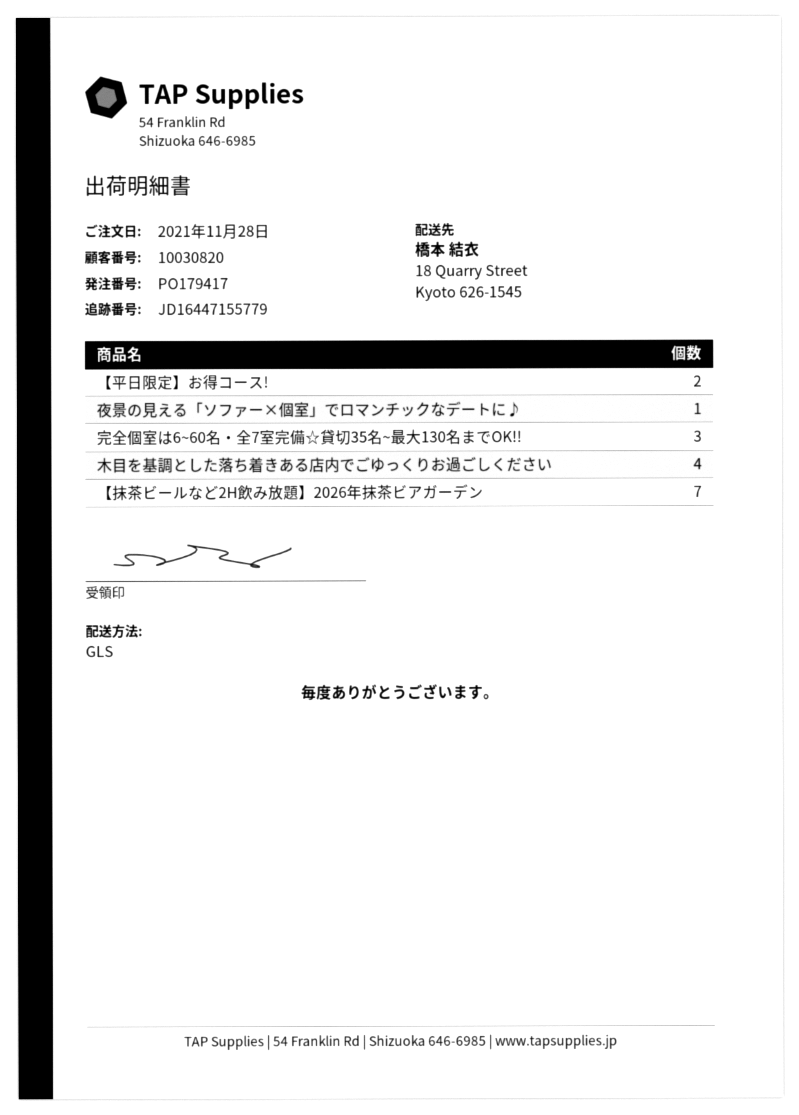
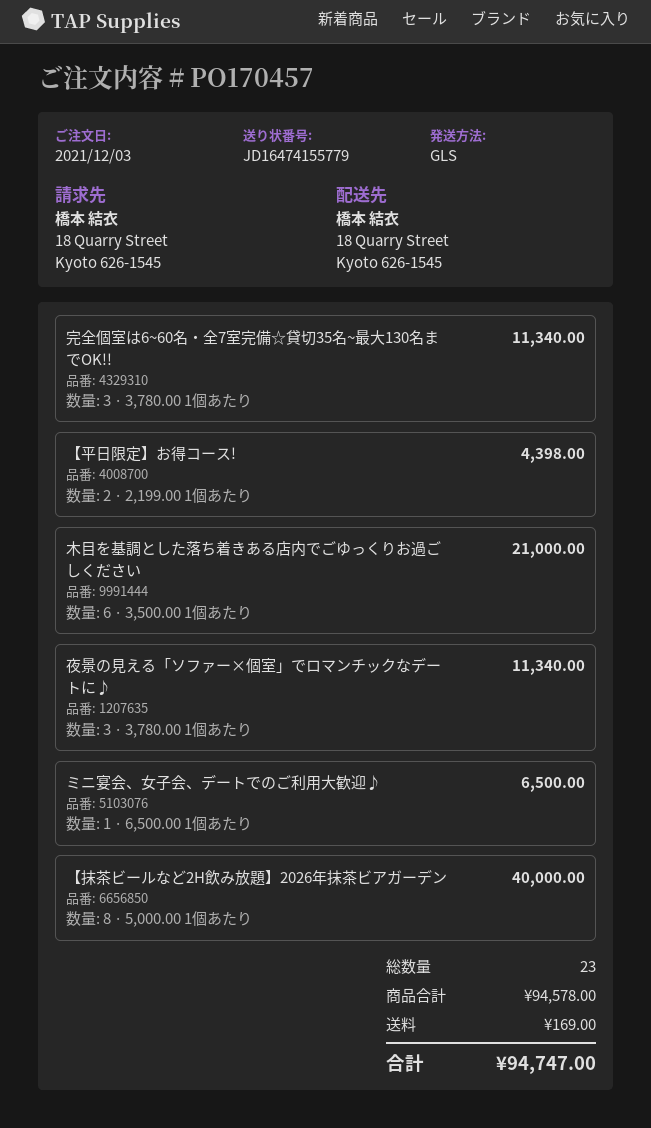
order number: PO179417 -> PO170457
order date: 2021-11-28 -> 2021-12-03
tracking number: JD16447155779 -> JD16474155779
夜景の見える「ソファー×個室」でロマンチックなデートに♪: 1 -> 3
木目を基調とした落ち着きある店内でごゆっくりお過ごしください: 4 -> 6
【抹茶ビールなど2H飲み放題】2026年抹茶ビアガーデン: 7 -> 8
ミニ宴会、女子会、デートでのご利用大歓迎♪: none -> 1

